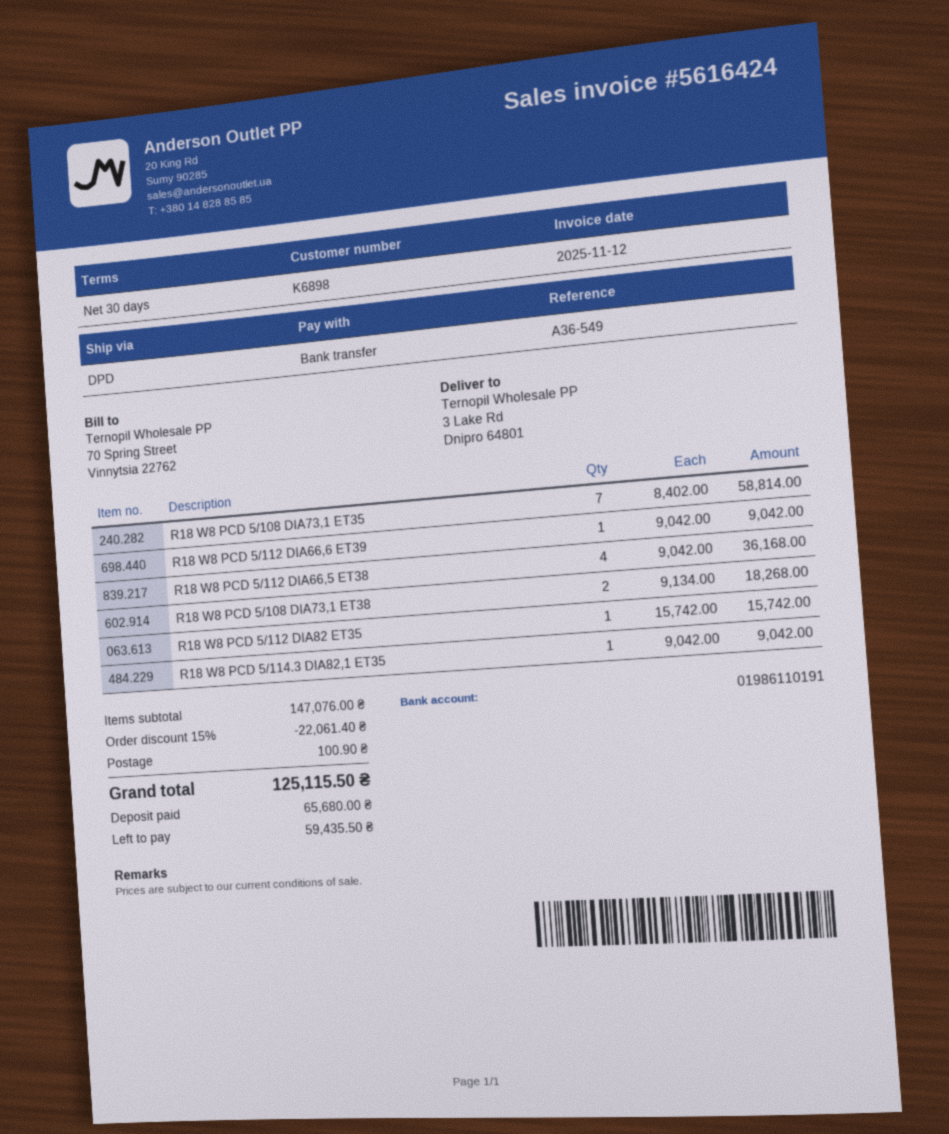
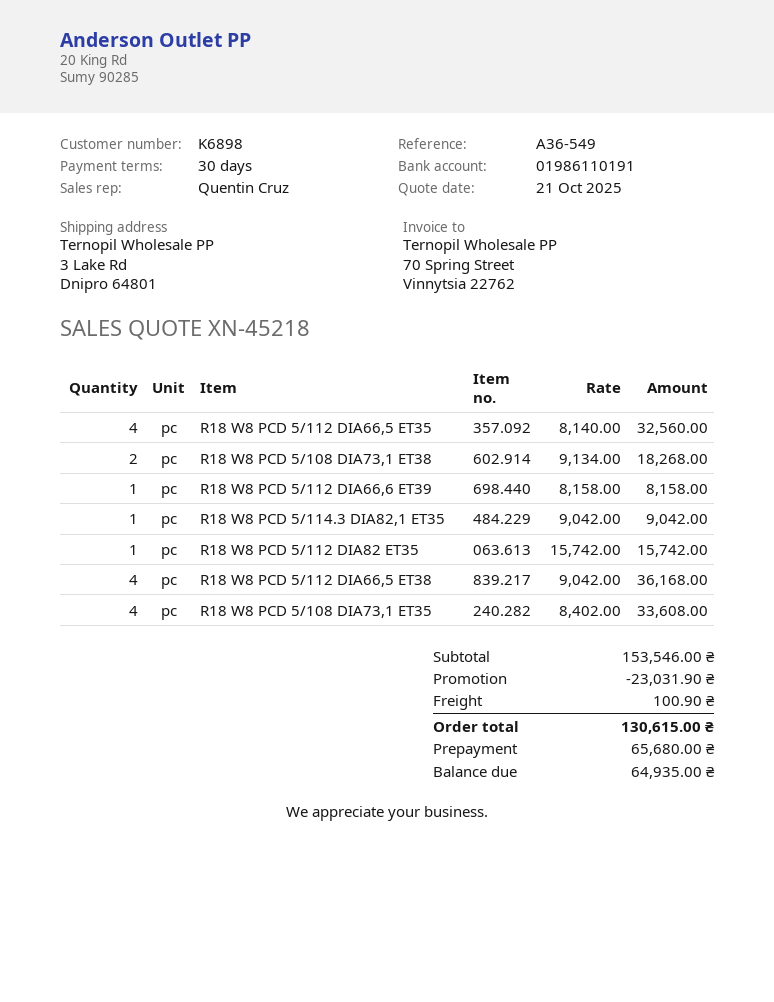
R18 W8 PCD 5/108 DIA73,1 ET35: 7 x 8402.00 = 58814.00 -> 4 x 8402.00 = 33608.00
R18 W8 PCD 5/112 DIA66,6 ET39: 1 x 9042.00 = 9042.00 -> 1 x 8158.00 = 8158.00
R18 W8 PCD 5/112 DIA66,5 ET35: none -> 4 x 8140.00 = 32560.00
subtotal: 147076.00 -> 153546.00
discount: 22061.40 -> 23031.90
total: 125115.50 -> 130615.00
balance: 59435.50 -> 64935.00

